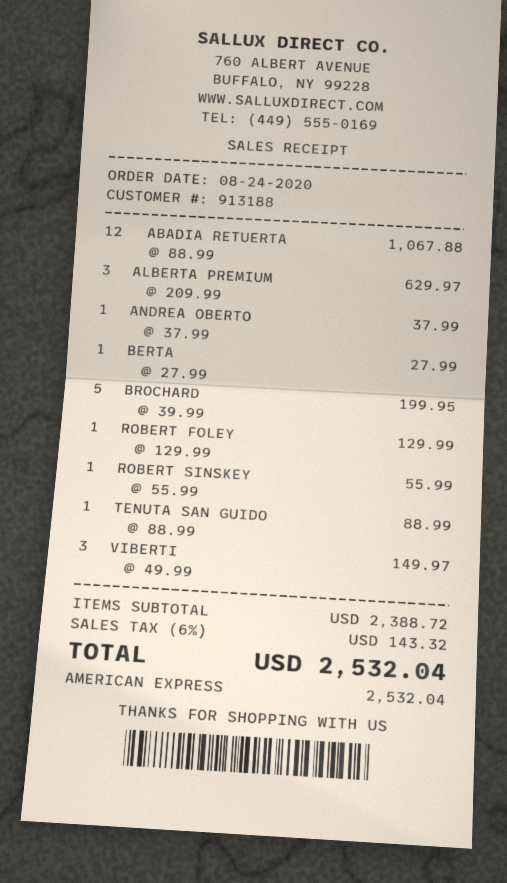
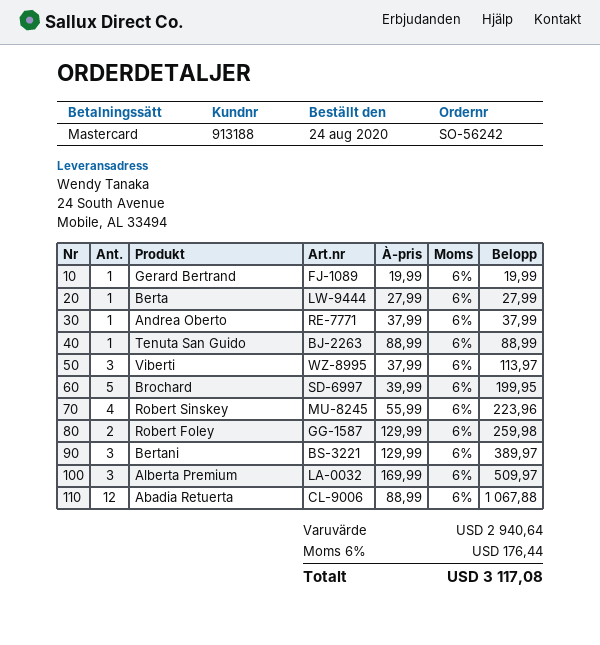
payment method: American Express -> Mastercard
ALBERTA PREMIUM: 3 x 209.99 = 629.97 -> 3 x 169.99 = 509.97
ROBERT FOLEY: 1 x 129.99 = 129.99 -> 2 x 129.99 = 259.98
ROBERT SINSKEY: 1 x 55.99 = 55.99 -> 4 x 55.99 = 223.96
VIBERTI: 3 x 49.99 = 149.97 -> 3 x 37.99 = 113.97
Gerard Bertrand: none -> 1 x 19.99 = 19.99
Bertani: none -> 3 x 129.99 = 389.97
subtotal: 2388.72 -> 2940.64
tax: 6% = 143.32 -> 6% = 176.44
total: 2532.04 -> 3117.08

